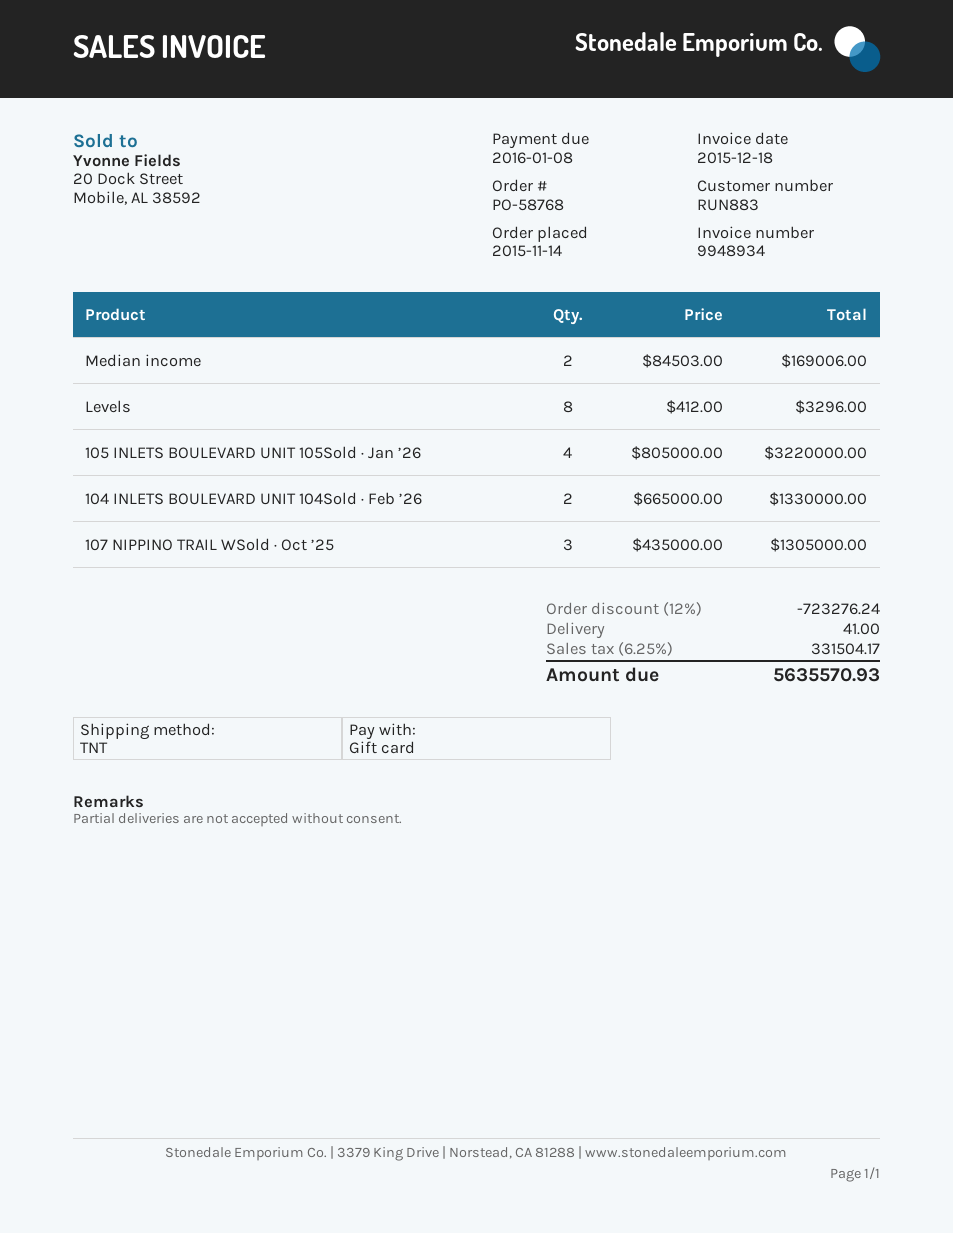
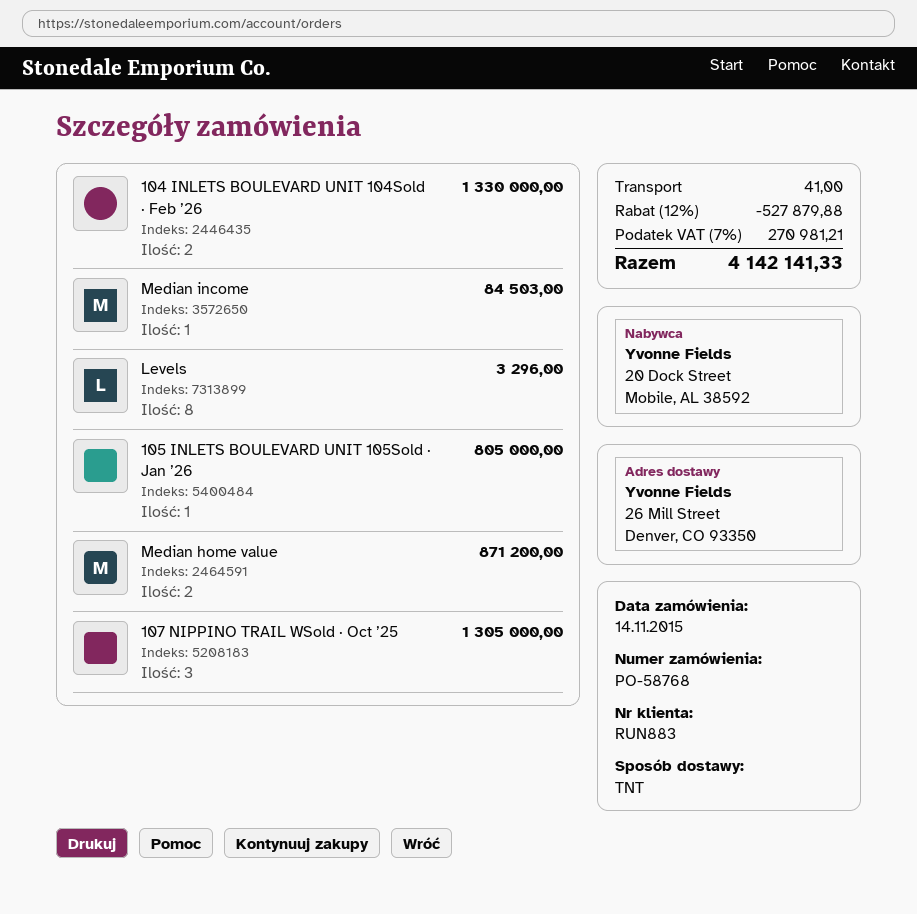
Median income: 2 for 169006.00 -> 1 for 84503.00
105 INLETS BOULEVARD UNIT 105Sold · Jan ’26: 4 for 3220000.00 -> 1 for 805000.00
Median home value: none -> 2 for 871200.00
discount: 12% = 723276.24 -> 12% = 527879.88
tax: 6.25% = 331504.17 -> 7% = 270981.21
total: 5635570.93 -> 4142141.33

